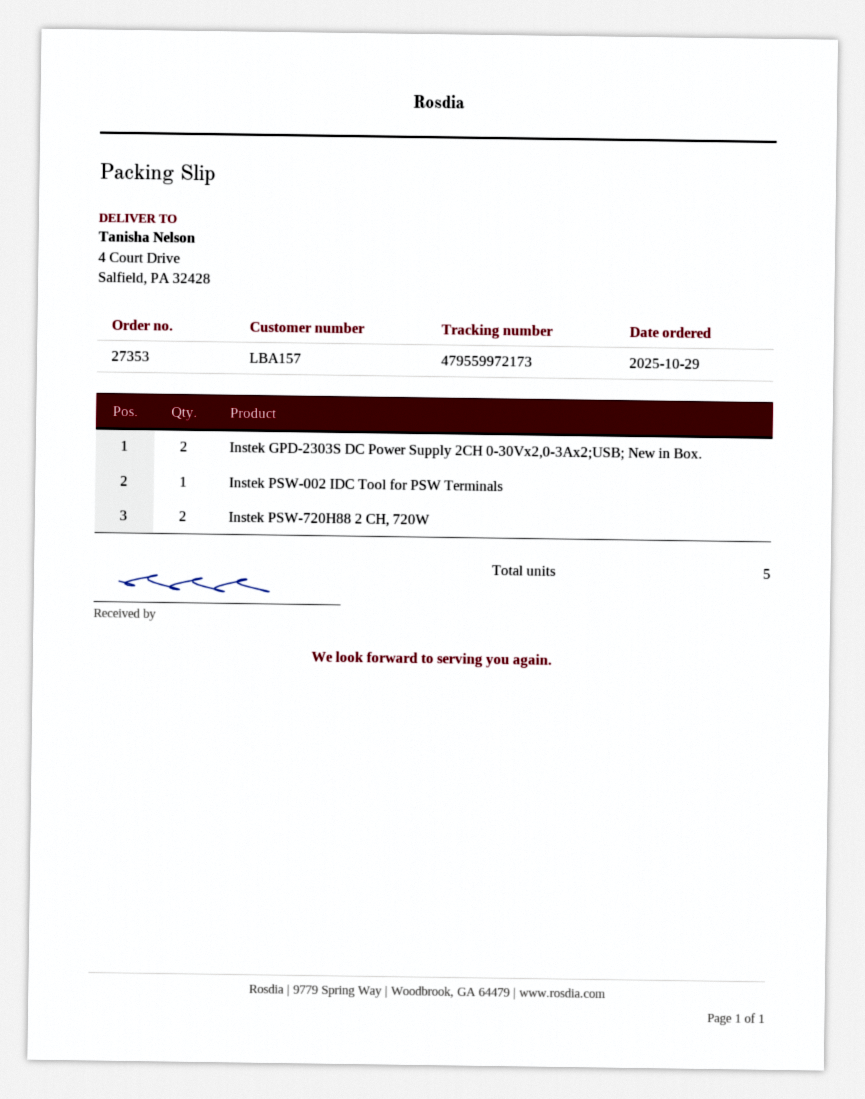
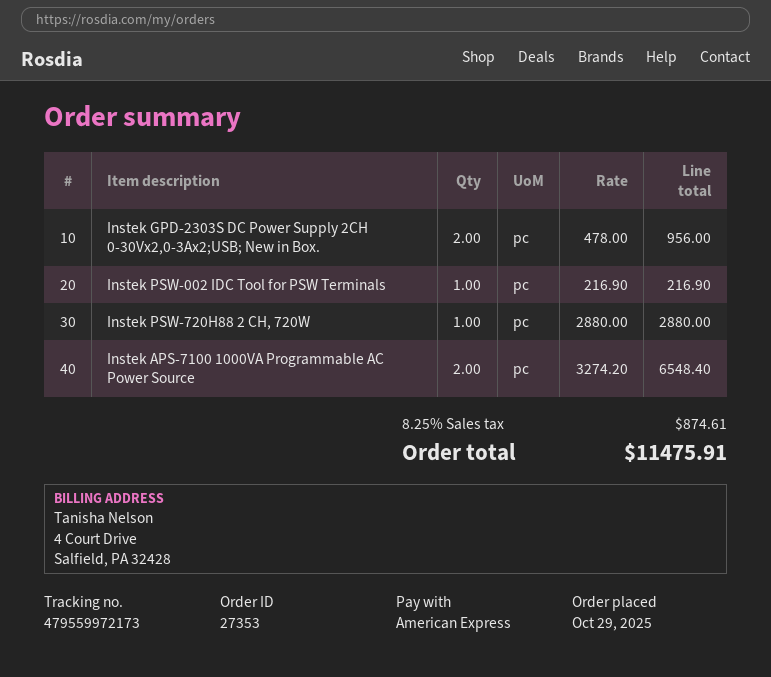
Instek PSW-720H88 2 CH, 720W: 2 -> 1
Instek APS-7100 1000VA Programmable AC Power Source: none -> 2

